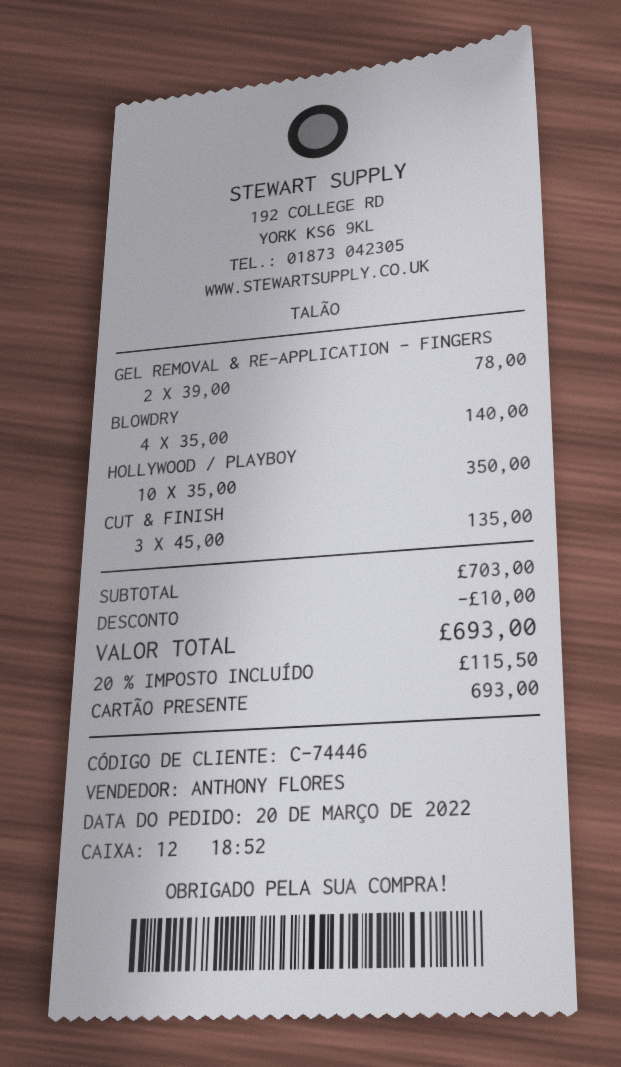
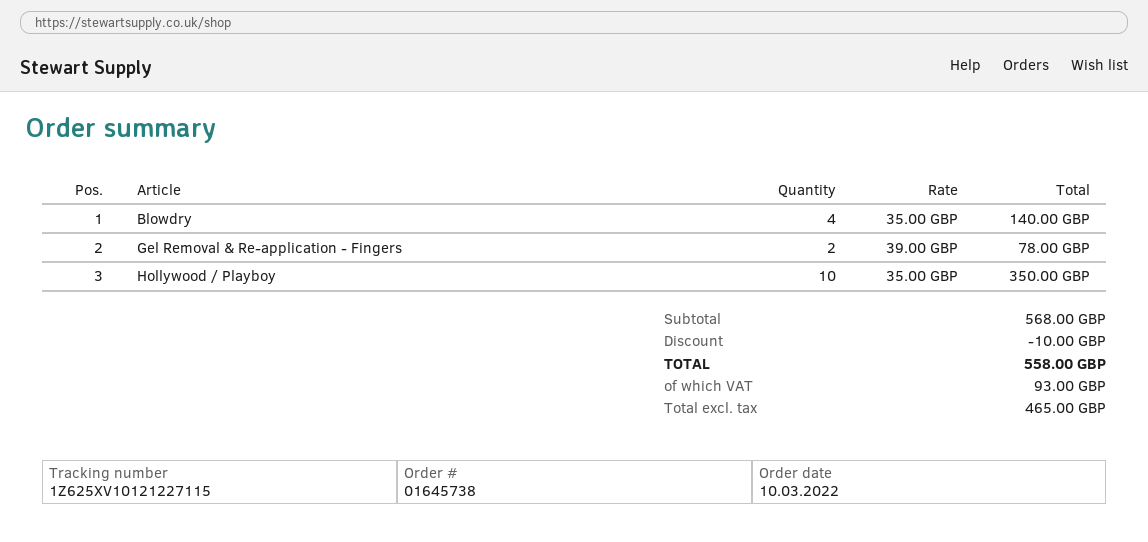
order date: 2022-03-20 -> 2022-03-10
CUT & FINISH: 3 x 45.00 = 135.00 -> none
subtotal: 703.00 -> 568.00
tax: 115.50 -> 93.00
total: 693.00 -> 558.00

